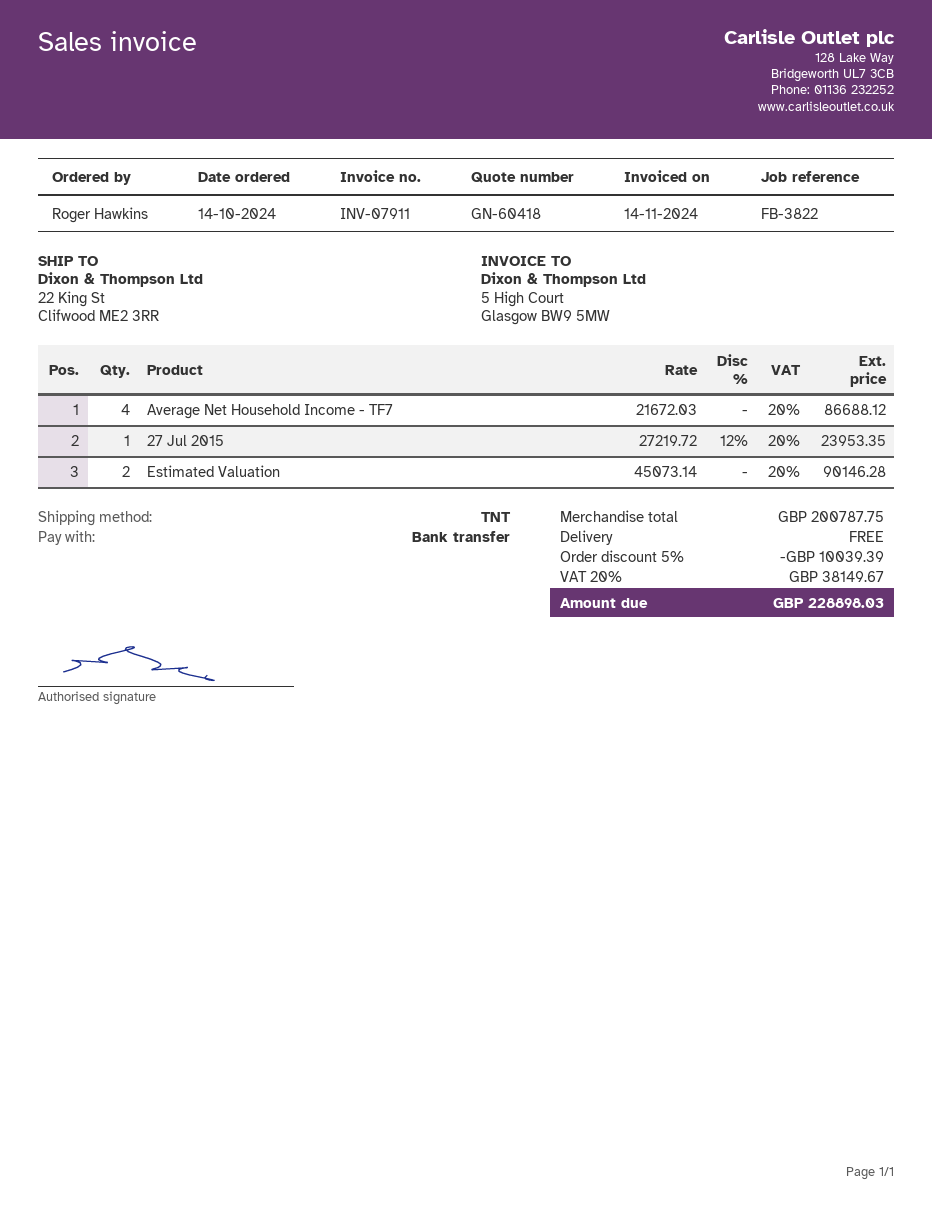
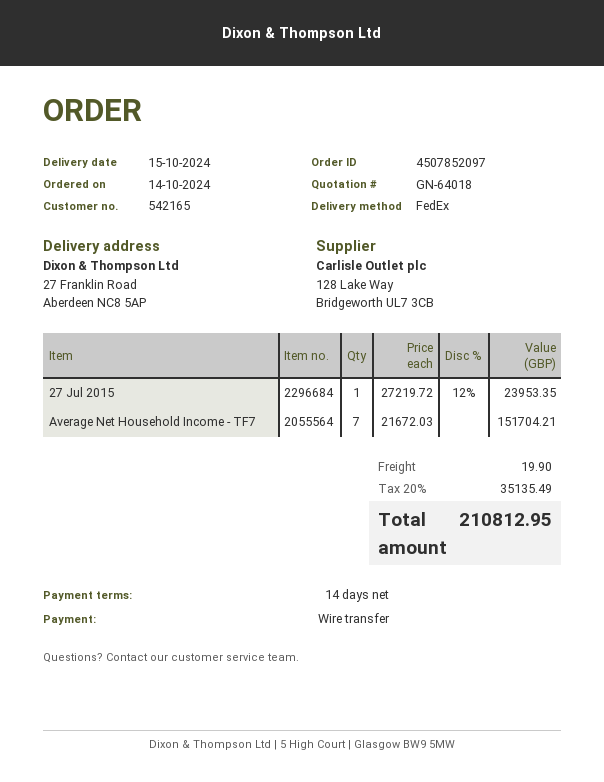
quote number: GN-60418 -> GN-64018
shipping method: TNT -> FedEx
ship to: 22 King St, Clifwood ME2 3RR -> 27 Franklin Road, Aberdeen NC8 5AP
Average Net Household Income - TF7: 4 x 21672.03 = 86688.12 -> 7 x 21672.03 = 151704.21
Estimated Valuation: 2 x 45073.14 = 90146.28 -> none
discount: 5% = 10039.39 -> none
shipping: 0.00 -> 19.90
tax: 20% = 38149.67 -> 20% = 35135.49
total: 228898.03 -> 210812.95

